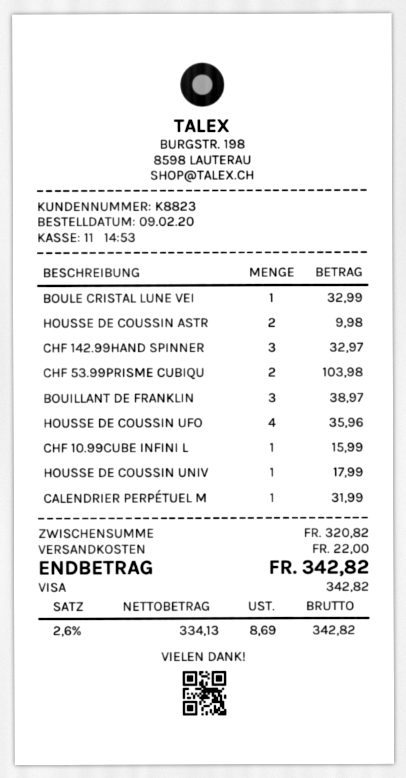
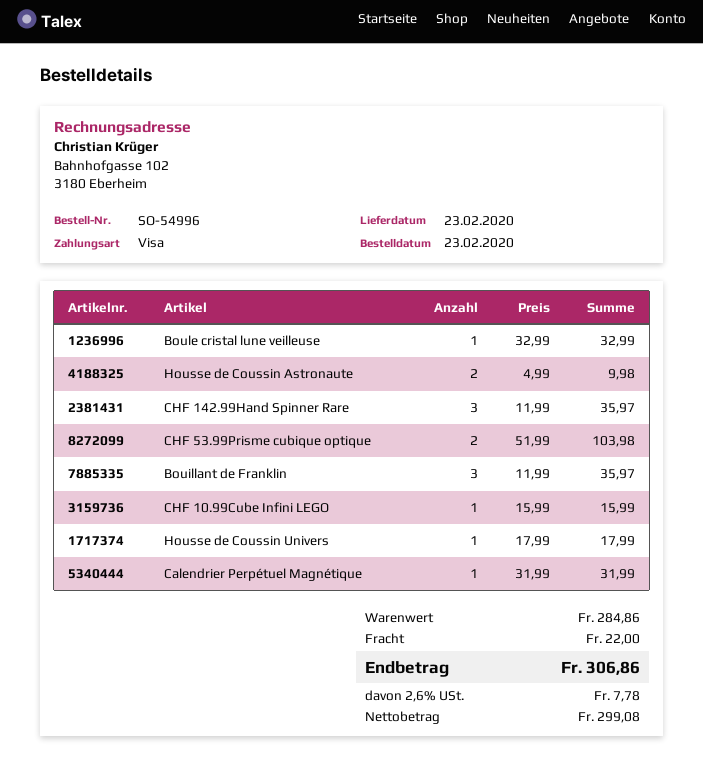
order date: 2020-02-09 -> 2020-02-23
CHF 142.99HAND SPINNER: 3 for 32.97 -> 3 for 35.97
BOUILLANT DE FRANKLIN: 3 for 38.97 -> 3 for 35.97
HOUSSE DE COUSSIN UFO: 4 for 35.96 -> none
subtotal: 320.82 -> 284.86
net: 334.13 -> 299.08
tax: 2.6% = 8.69 -> 2.6% = 7.78
total: 342.82 -> 306.86

